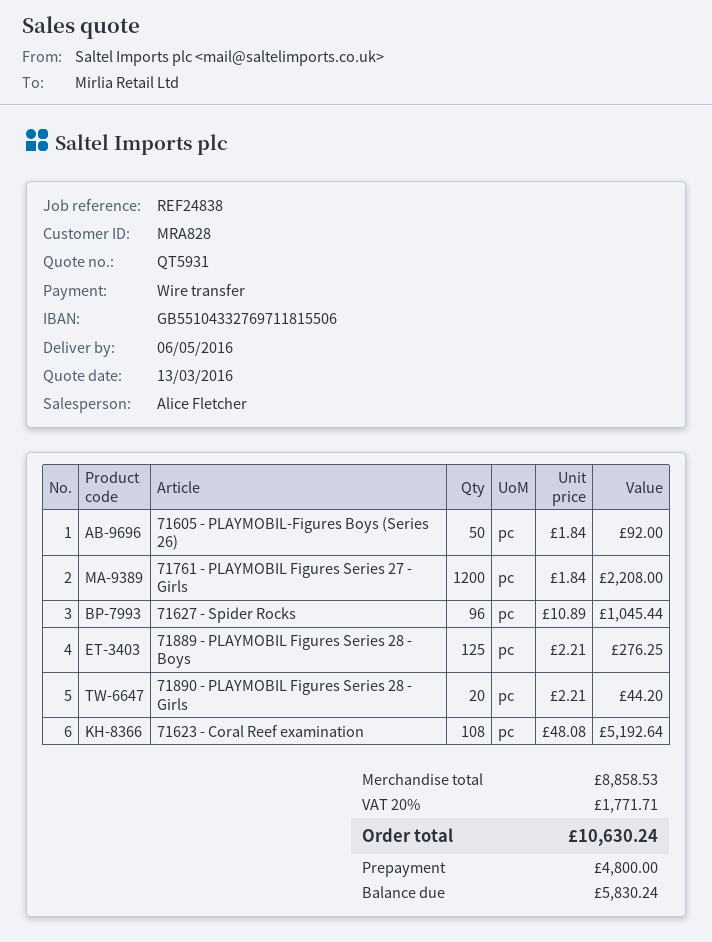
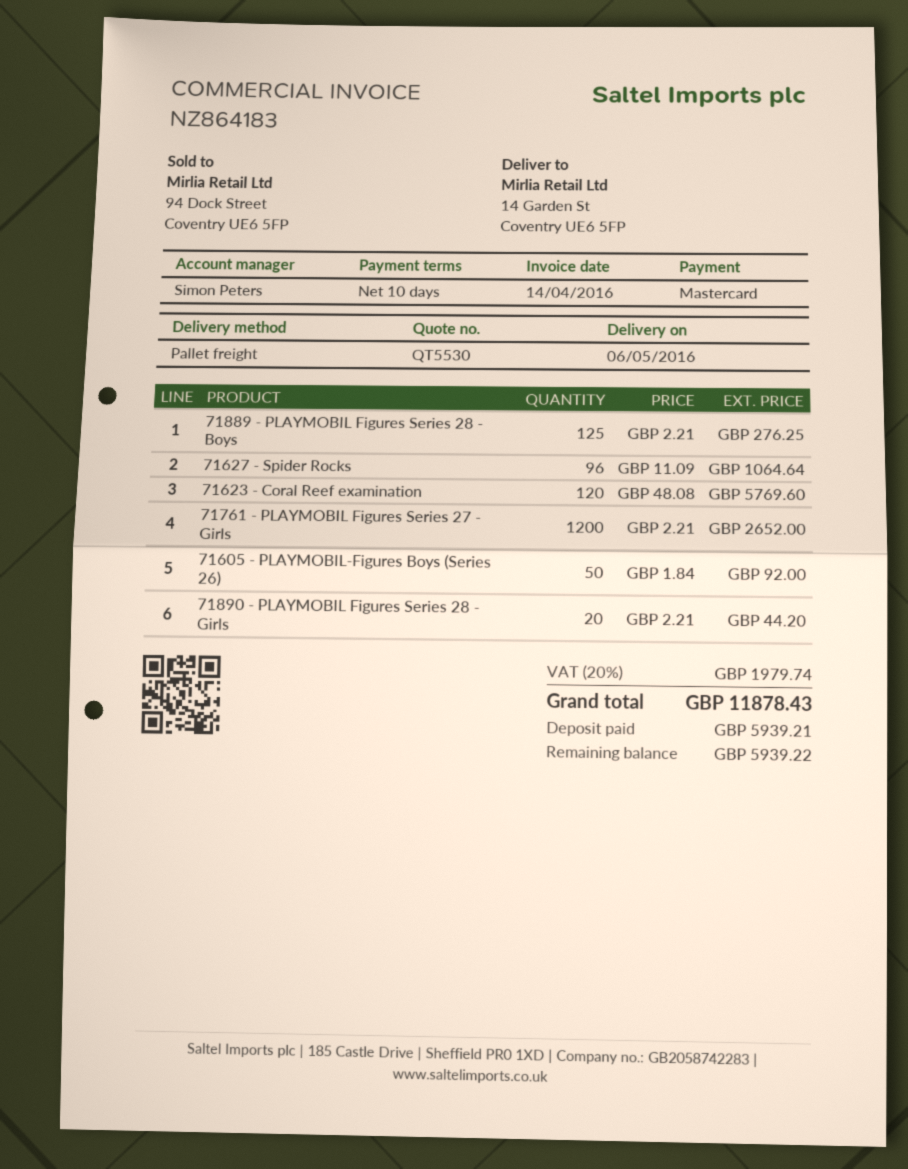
quote number: QT5931 -> QT5530
sales rep: Alice Fletcher -> Simon Peters
payment method: bank transfer -> Mastercard
71761 - PLAYMOBIL Figures Series 27 - Girls: 1200 x 1.84 = 2208.00 -> 1200 x 2.21 = 2652.00
71627 - Spider Rocks: 96 x 10.89 = 1045.44 -> 96 x 11.09 = 1064.64
71623 - Coral Reef examination: 108 x 48.08 = 5192.64 -> 120 x 48.08 = 5769.60
tax: 20% = 1771.71 -> 20% = 1979.74
total: 10630.24 -> 11878.43
deposit: 4800.00 -> 5939.21
balance: 5830.24 -> 5939.22

